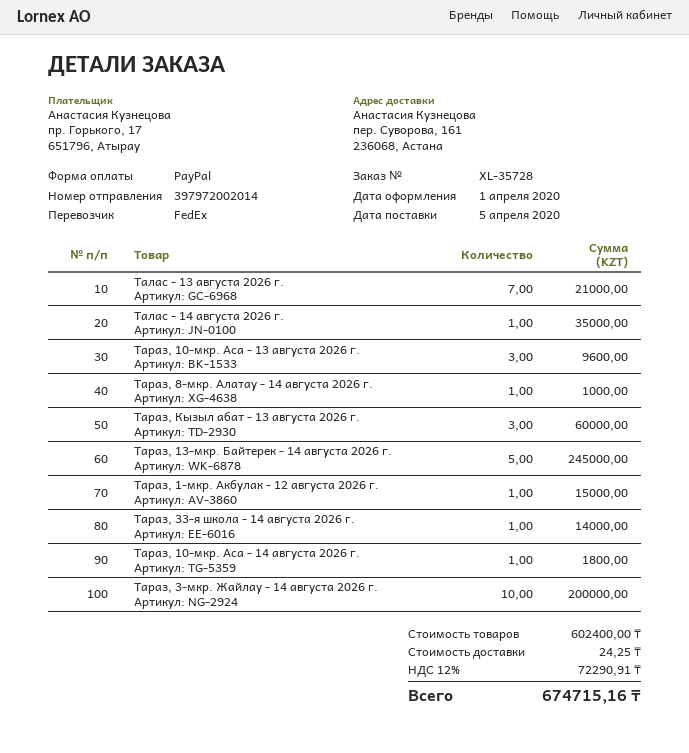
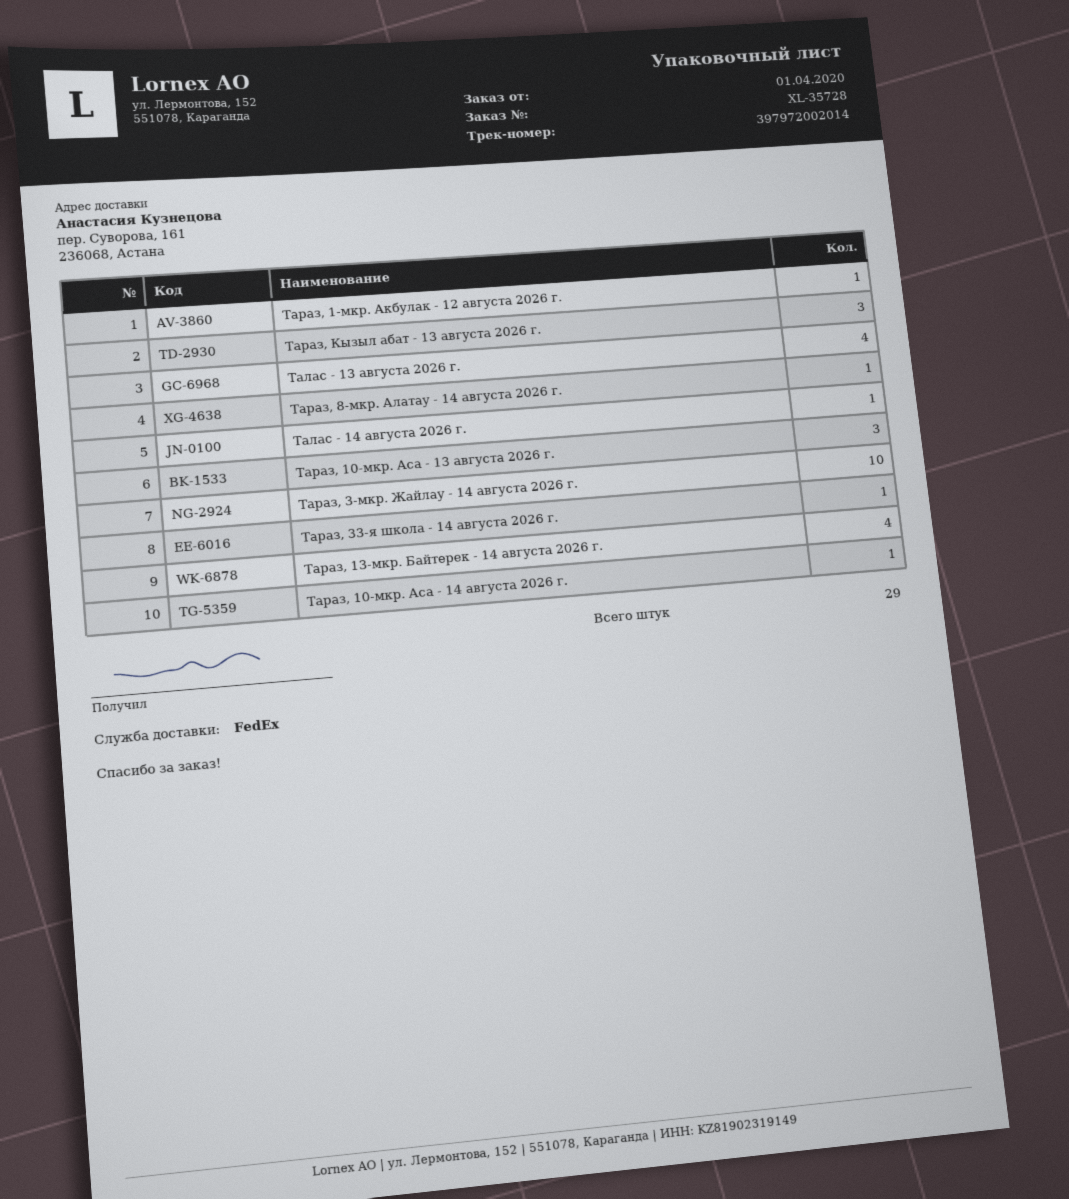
Талас - 13 августа 2026 г.: 7 -> 4
Тараз, 13-мкр. Байтерек - 14 августа 2026 г.: 5 -> 4

